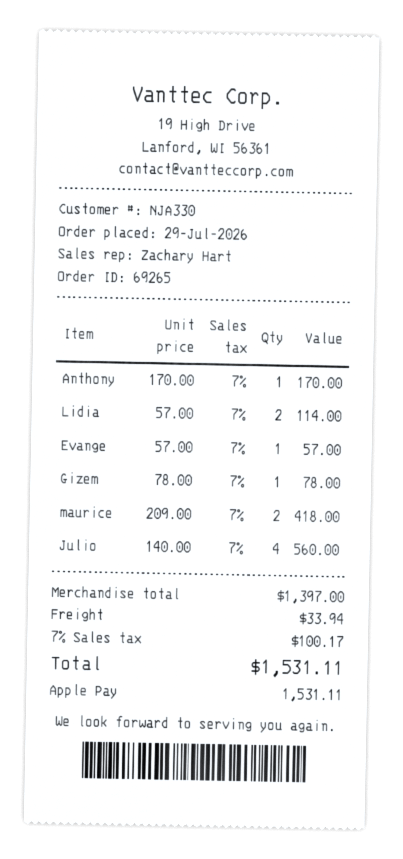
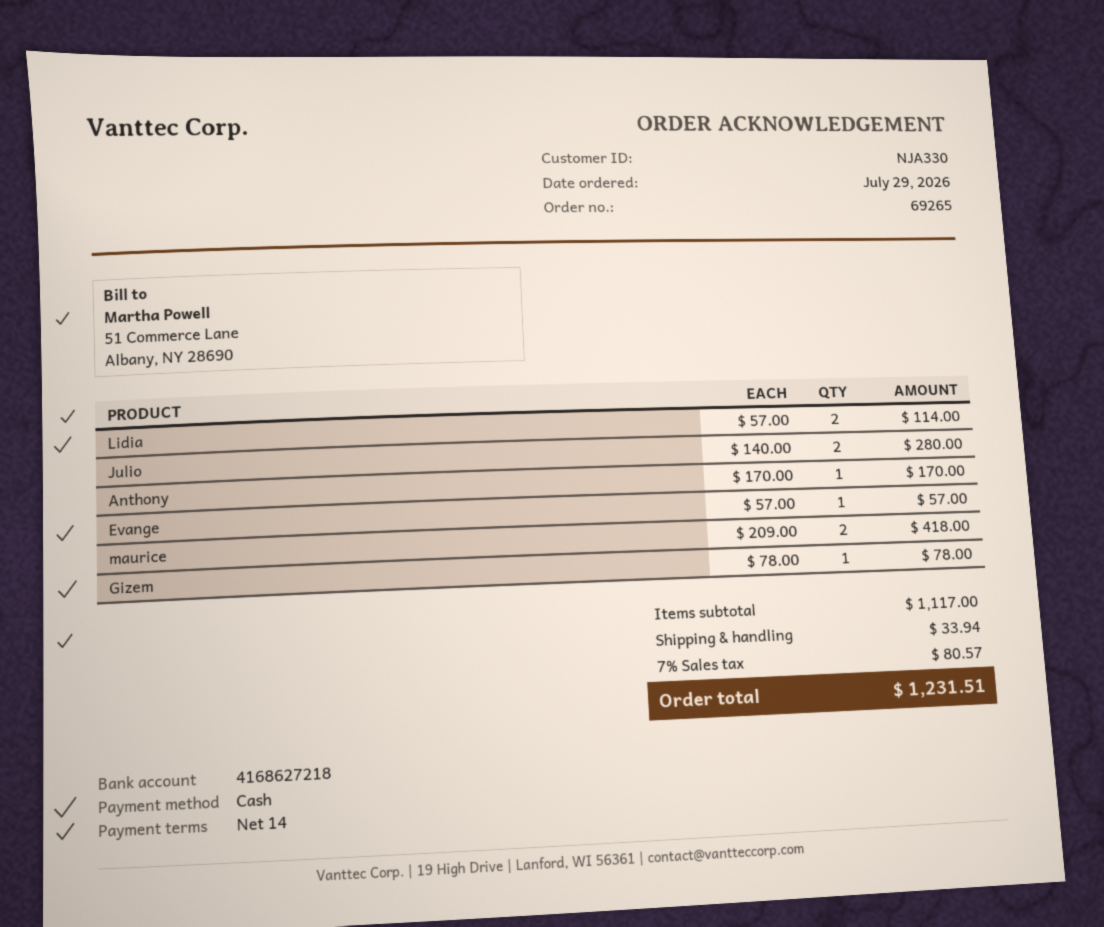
payment method: Apple Pay -> cash
Julio: 4 x 140.00 = 560.00 -> 2 x 140.00 = 280.00
subtotal: 1397.00 -> 1117.00
tax: 7% = 100.17 -> 7% = 80.57
total: 1531.11 -> 1231.51

